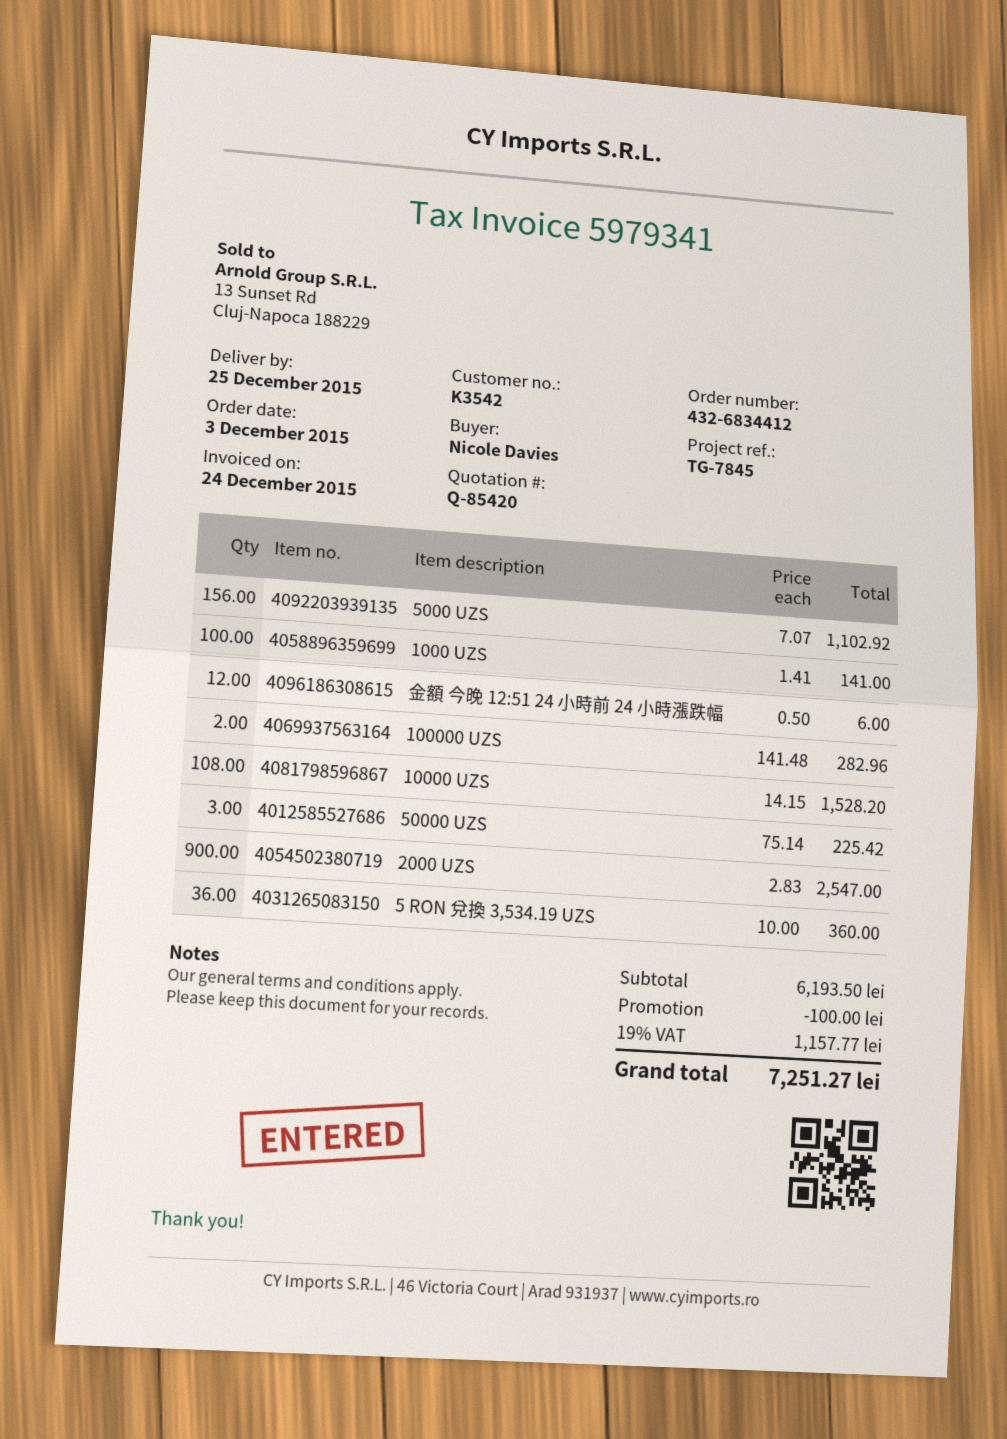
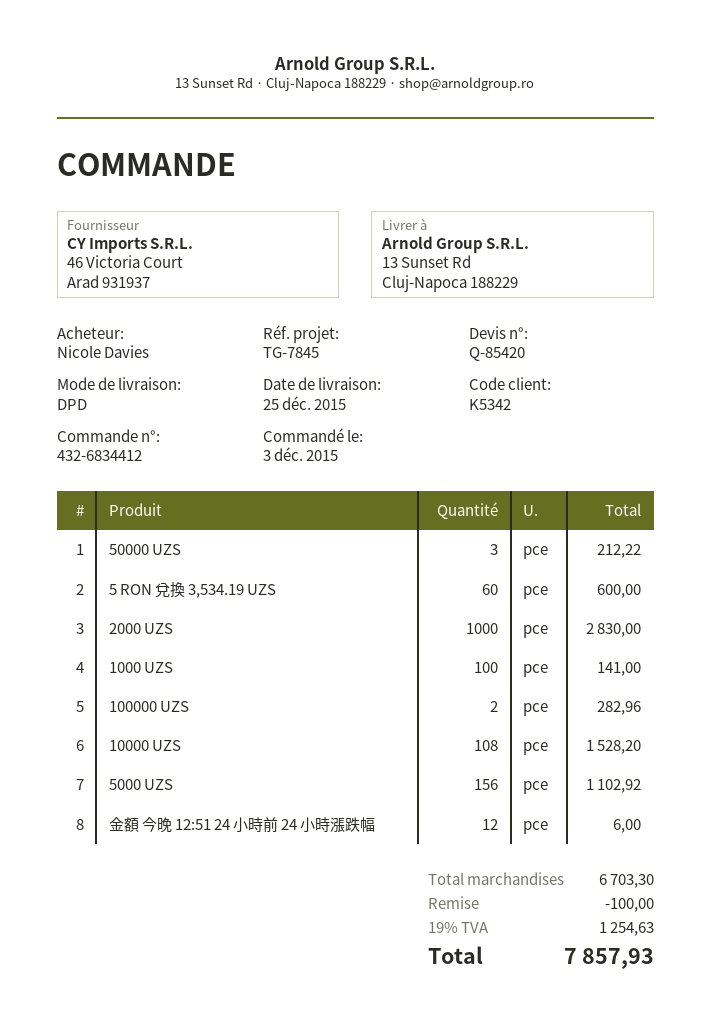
customer number: K3542 -> K5342
50000 UZS: 3 for 225.42 -> 3 for 212.22
2000 UZS: 900 for 2547.00 -> 1000 for 2830.00
5 RON 兌換 3,534.19 UZS: 36 for 360.00 -> 60 for 600.00
subtotal: 6193.50 -> 6703.30
tax: 19% = 1157.77 -> 19% = 1254.63
total: 7251.27 -> 7857.93

